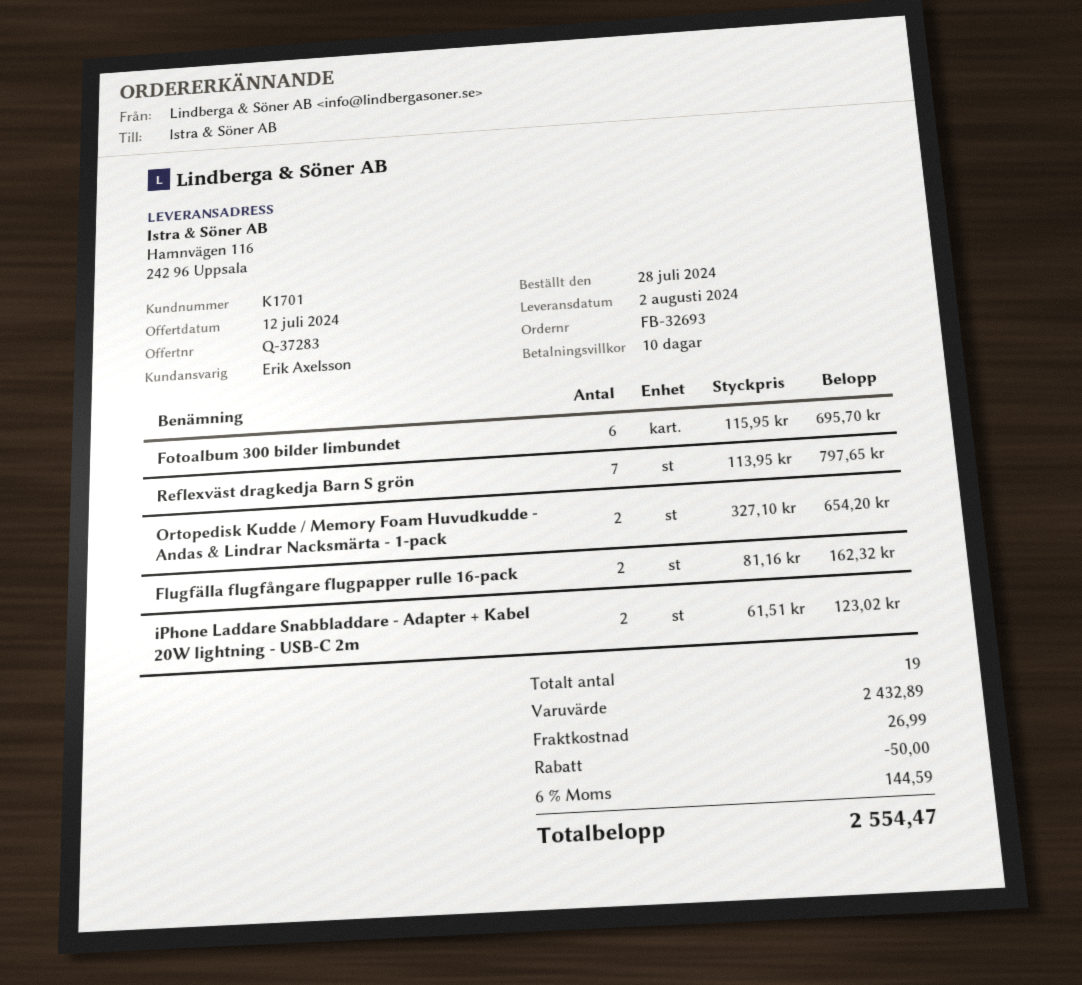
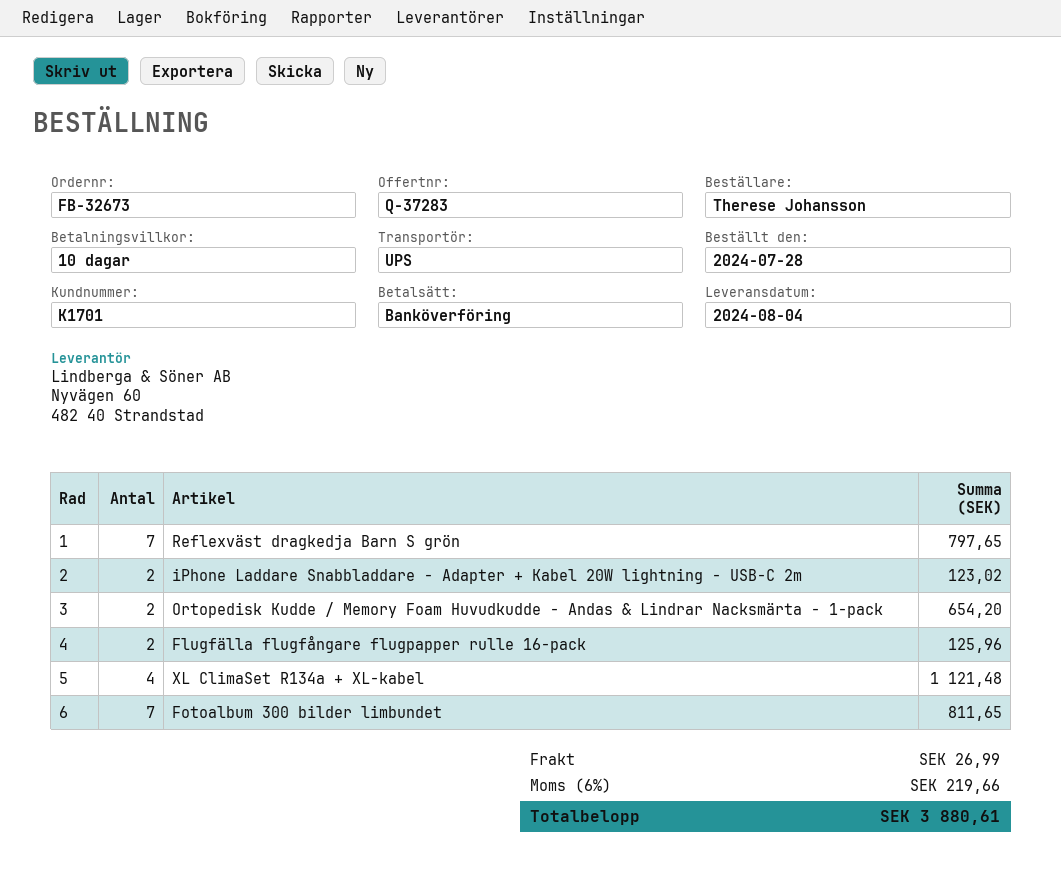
order number: FB-32693 -> FB-32673
delivery date: 2024-08-02 -> 2024-08-04
Fotoalbum 300 bilder limbundet: 6 for 695.70 -> 7 for 811.65
Flugfälla flugfångare flugpapper rulle 16-pack: 2 for 162.32 -> 2 for 125.96
XL ClimaSet R134a + XL-kabel: none -> 4 for 1121.48
discount: 50.00 -> none
tax: 6% = 144.59 -> 6% = 219.66
total: 2554.47 -> 3880.61

